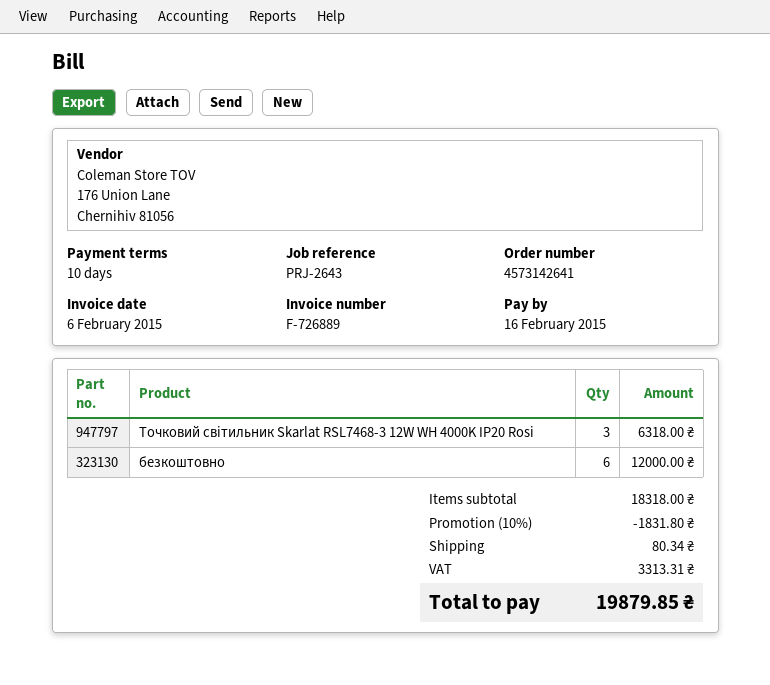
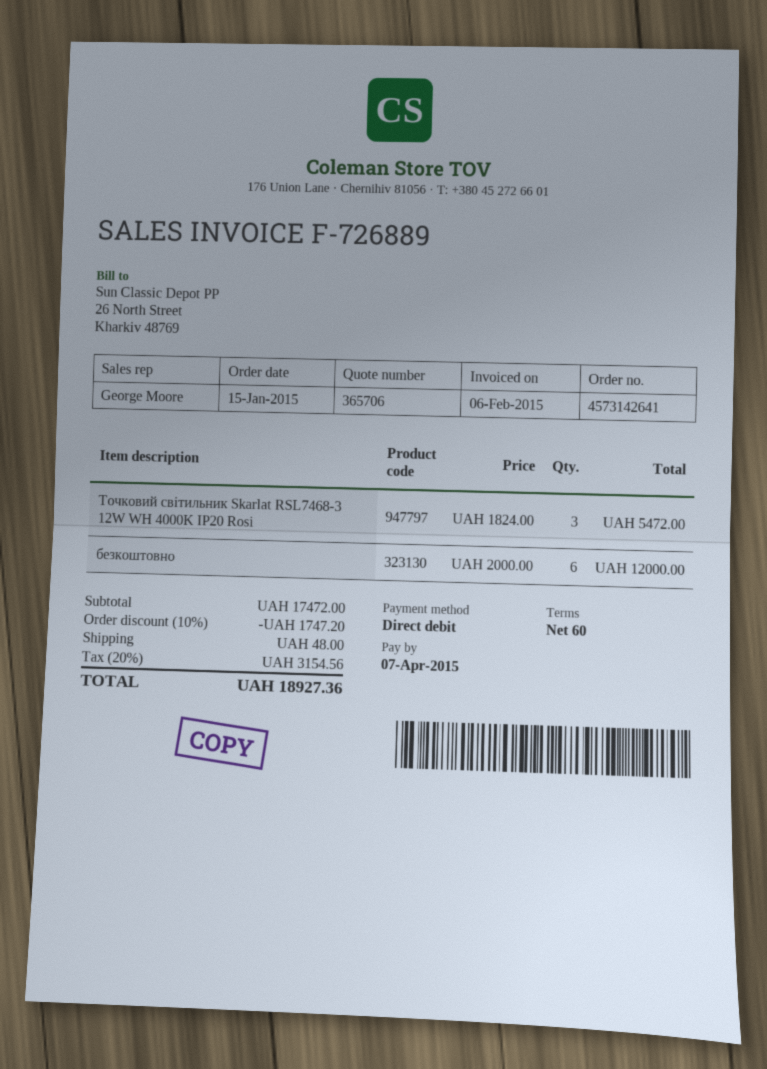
payment terms: 10 days -> 60 days
due date: 2015-02-16 -> 2015-04-07
Точковий світильник Skarlat RSL7468-3 12W WH 4000K IP20 Rosi: 3 for 6318.00 -> 3 for 5472.00
subtotal: 18318.00 -> 17472.00
discount: 10% = 1831.80 -> 10% = 1747.20
shipping: 80.34 -> 48.00
tax: 3313.31 -> 3154.56
total: 19879.85 -> 18927.36

